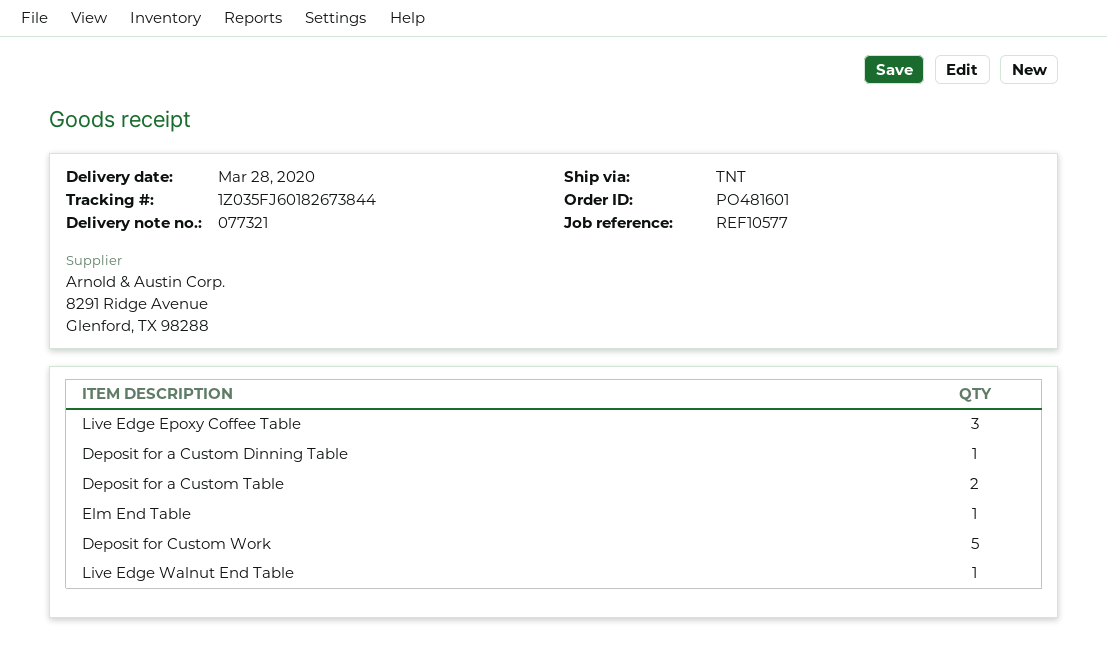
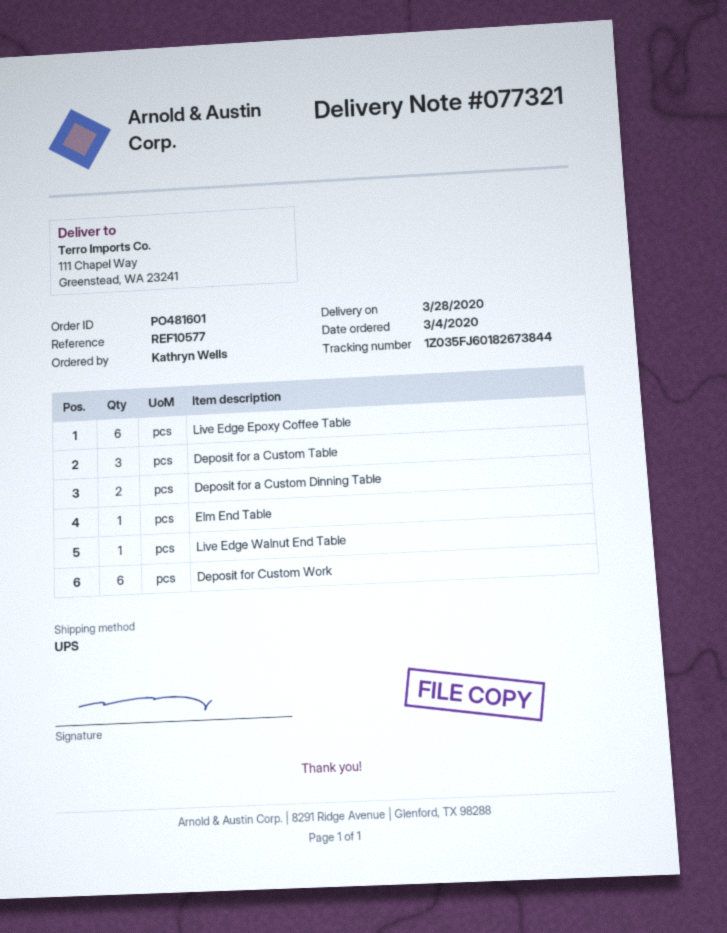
shipping method: TNT -> UPS
Live Edge Epoxy Coffee Table: 3 -> 6
Deposit for a Custom Dinning Table: 1 -> 2
Deposit for a Custom Table: 2 -> 3
Deposit for Custom Work: 5 -> 6

